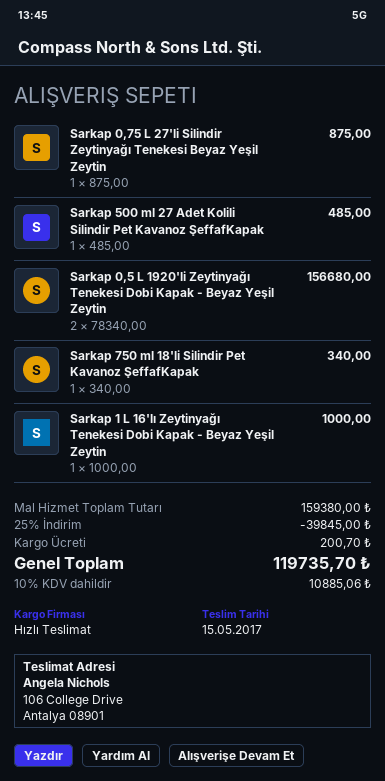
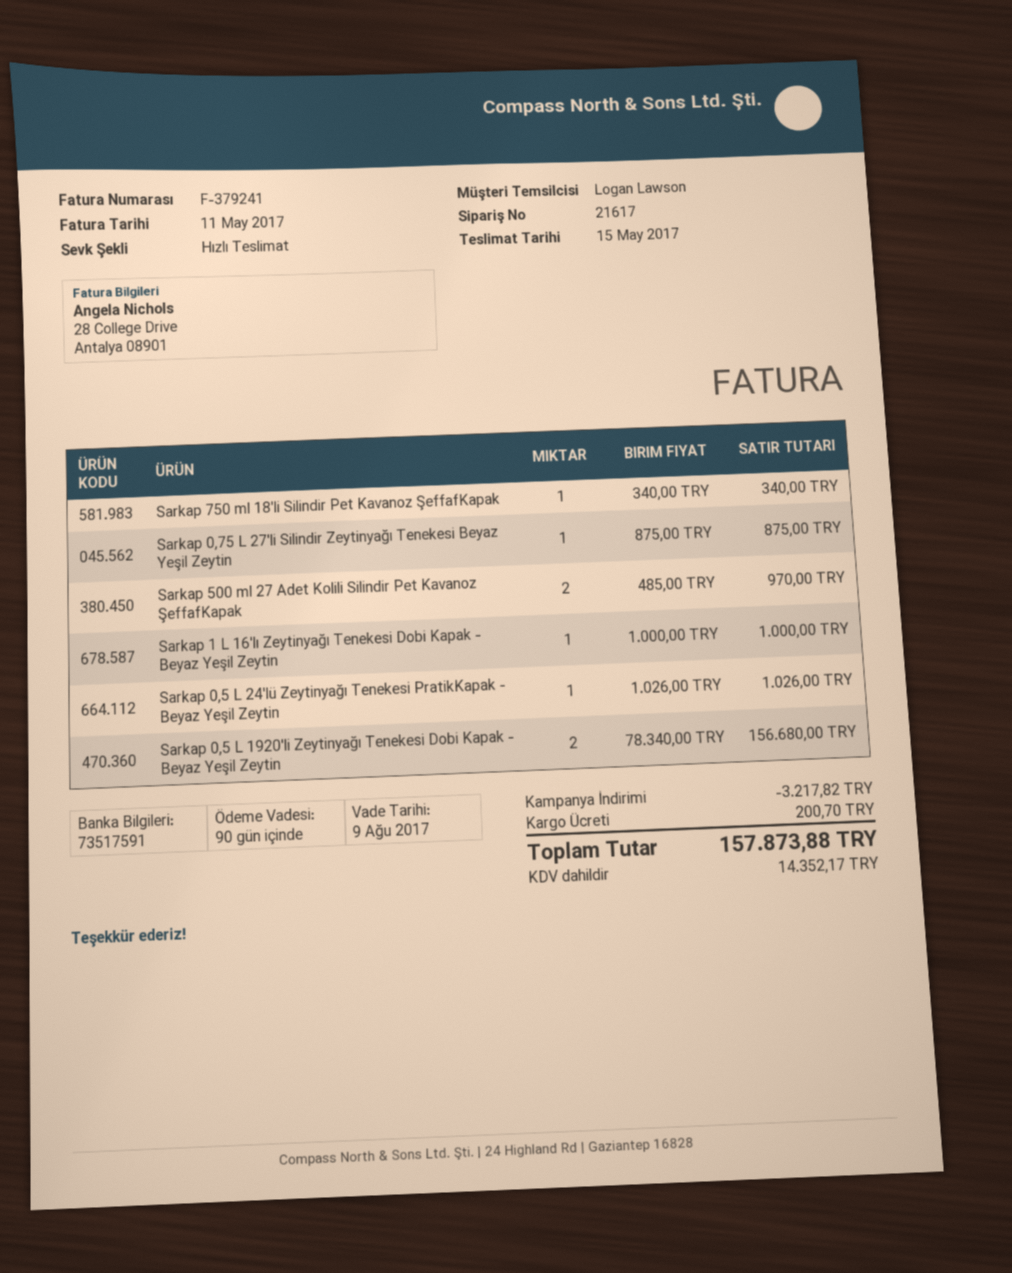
Sarkap 500 ml 27 Adet Kolili Silindir Pet Kavanoz ŞeffafKapak: 1 x 485.00 = 485.00 -> 2 x 485.00 = 970.00
Sarkap 0,5 L 24'lü Zeytinyağı Tenekesi PratikKapak - Beyaz Yeşil Zeytin: none -> 1 x 1026.00 = 1026.00
discount: 39845.00 -> 3217.82
tax: 10885.06 -> 14352.17
total: 119735.70 -> 157873.88

